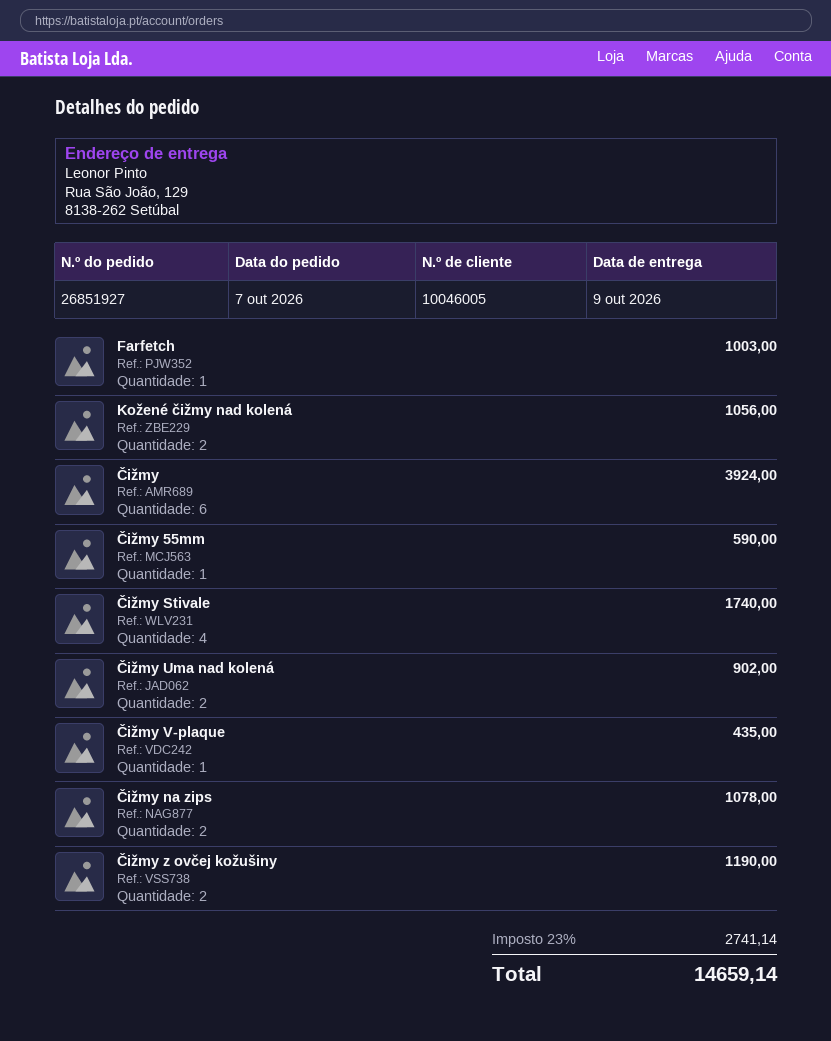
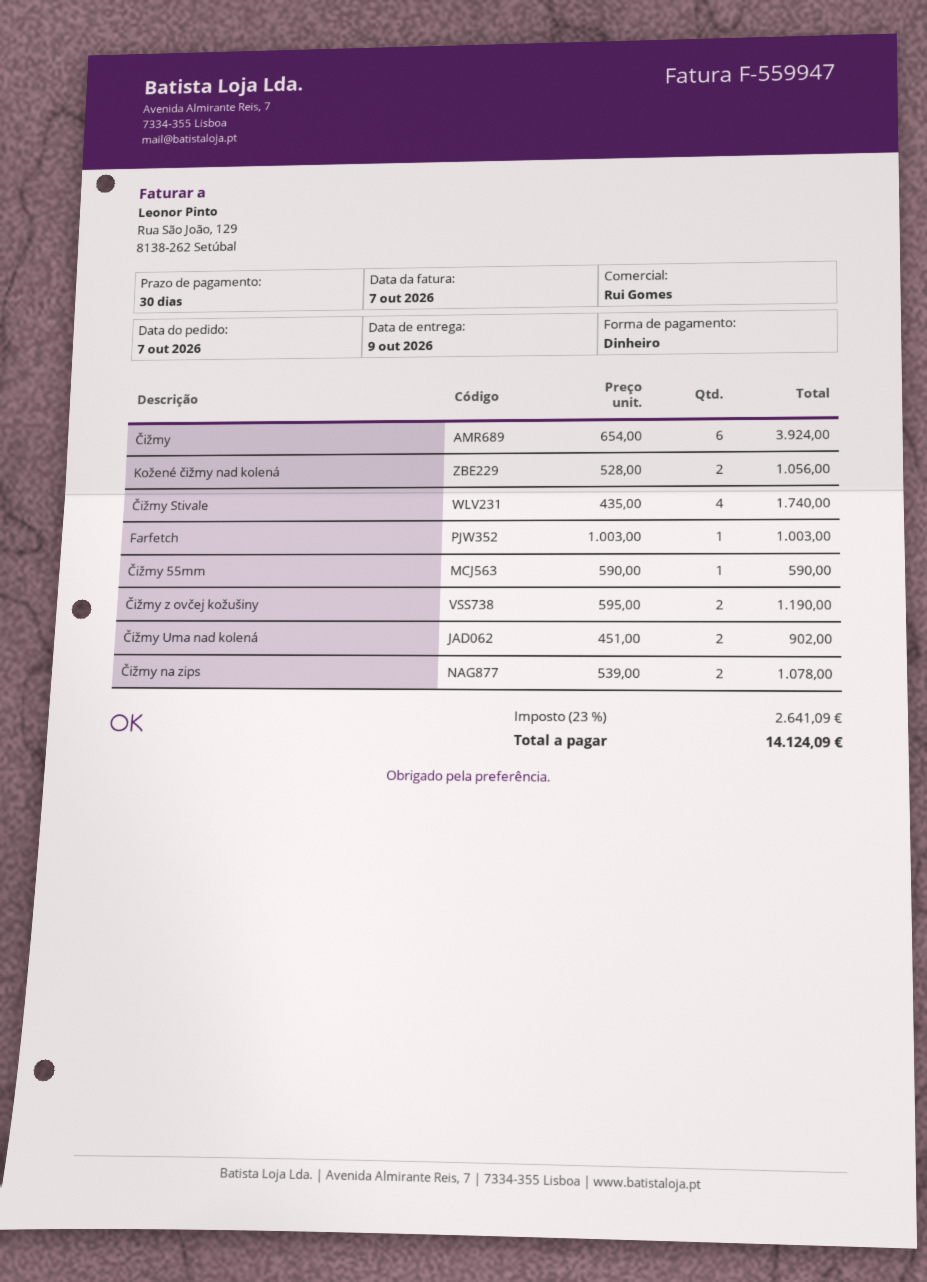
Čižmy V-plaque: 1 for 435.00 -> none
tax: 23% = 2741.14 -> 23% = 2641.09
total: 14659.14 -> 14124.09

